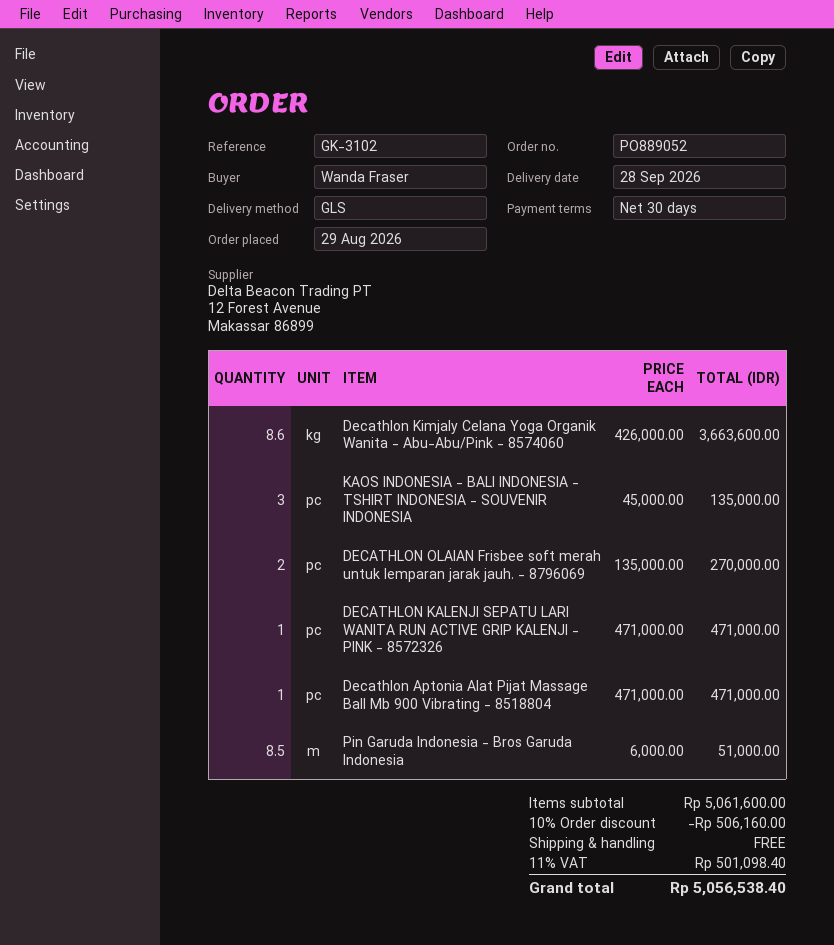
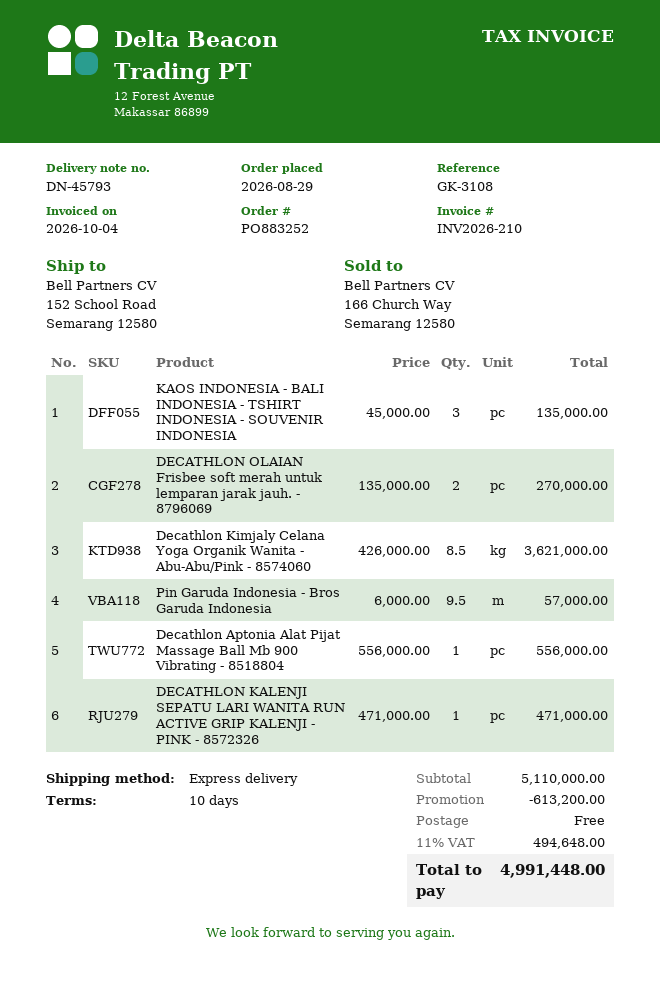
order number: PO889052 -> PO883252
payment terms: 30 days -> 10 days
reference: GK-3102 -> GK-3108
shipping method: GLS -> express
Decathlon Kimjaly Celana Yoga Organik Wanita - Abu-Abu/Pink - 8574060: 8.6 x 426000.00 = 3663600.00 -> 8.5 x 426000.00 = 3621000.00
Decathlon Aptonia Alat Pijat Massage Ball Mb 900 Vibrating - 8518804: 1 x 471000.00 = 471000.00 -> 1 x 556000.00 = 556000.00
Pin Garuda Indonesia - Bros Garuda Indonesia: 8.5 x 6000.00 = 51000.00 -> 9.5 x 6000.00 = 57000.00
subtotal: 5061600.00 -> 5110000.00
discount: 506160.00 -> 613200.00
tax: 11% = 501098.40 -> 11% = 494648.00
total: 5056538.40 -> 4991448.00

